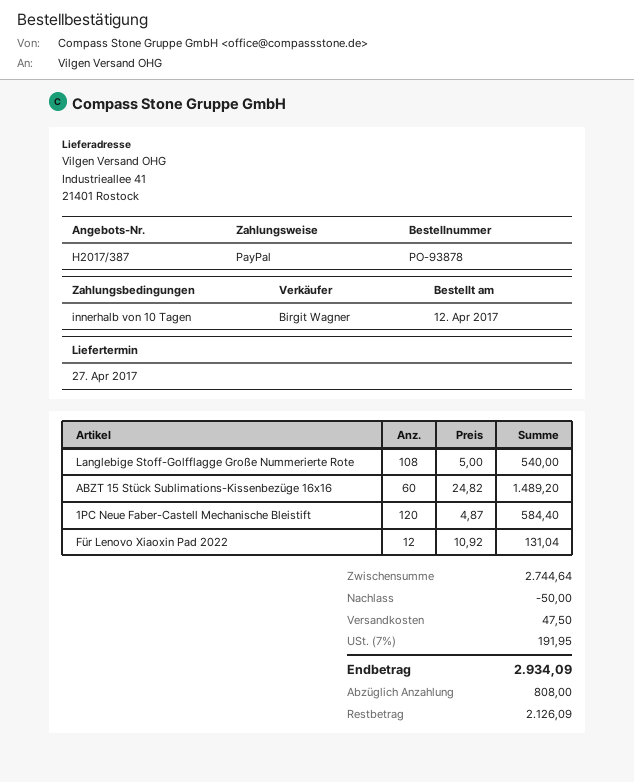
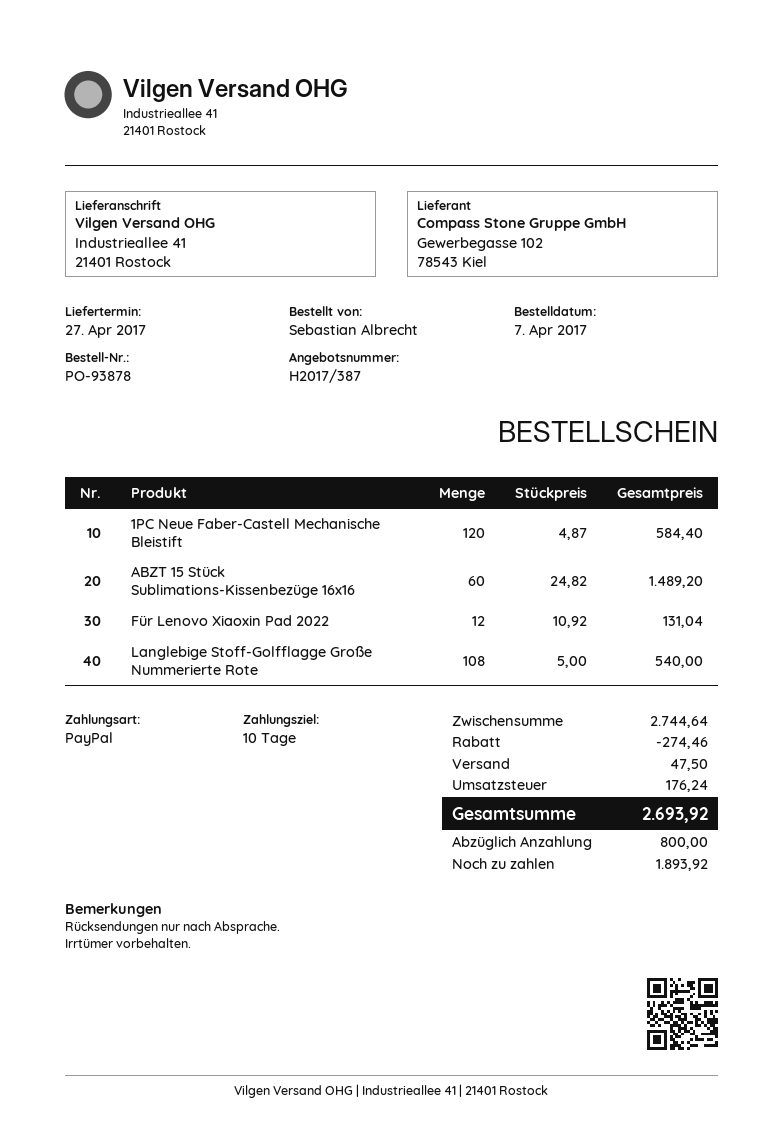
order date: 2017-04-12 -> 2017-04-07
discount: 50.00 -> 274.46
tax: 191.95 -> 176.24
total: 2934.09 -> 2693.92
deposit: 808.00 -> 800.00
balance: 2126.09 -> 1893.92

